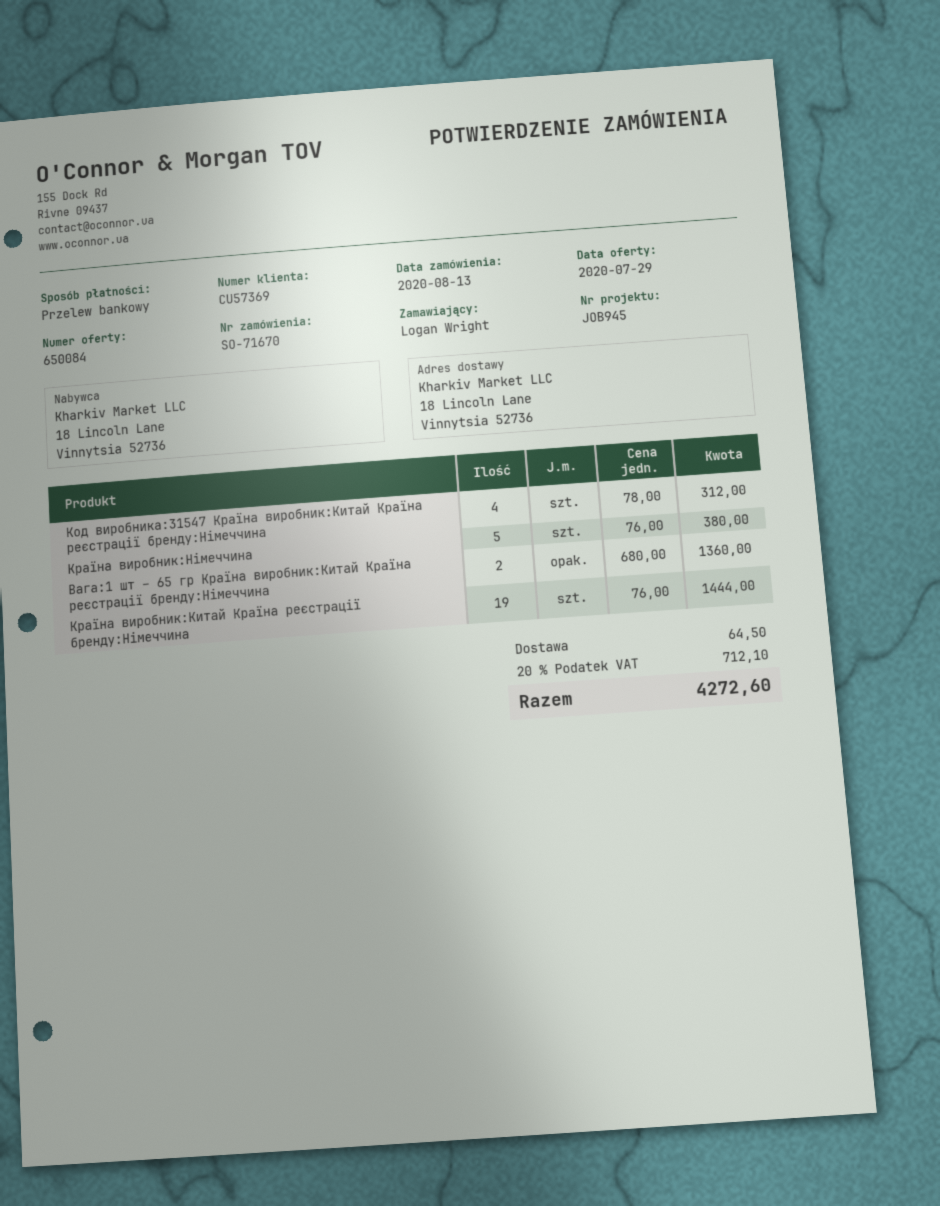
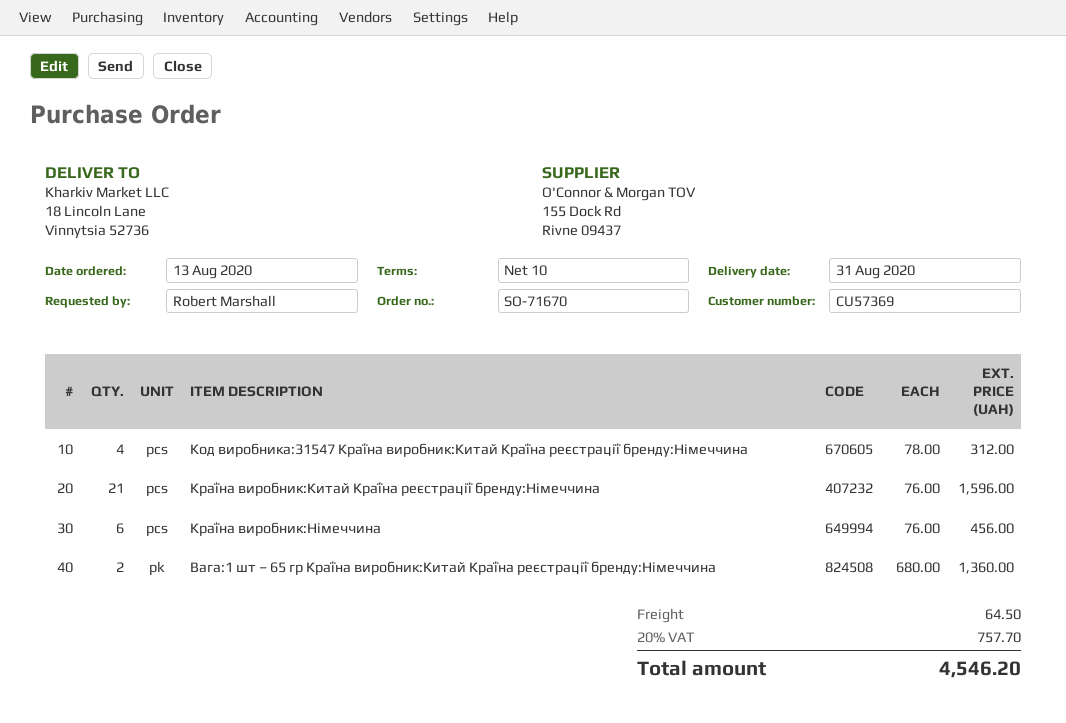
ordered by: Logan Wright -> Robert Marshall
Країна виробник:Німеччина: 5 x 76.00 = 380.00 -> 6 x 76.00 = 456.00
Країна виробник:Китай Країна реєстрації бренду:Німеччина: 19 x 76.00 = 1444.00 -> 21 x 76.00 = 1596.00
tax: 20% = 712.10 -> 20% = 757.70
total: 4272.60 -> 4546.20

